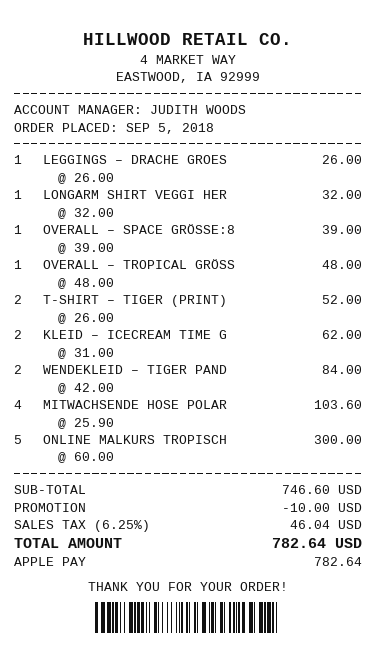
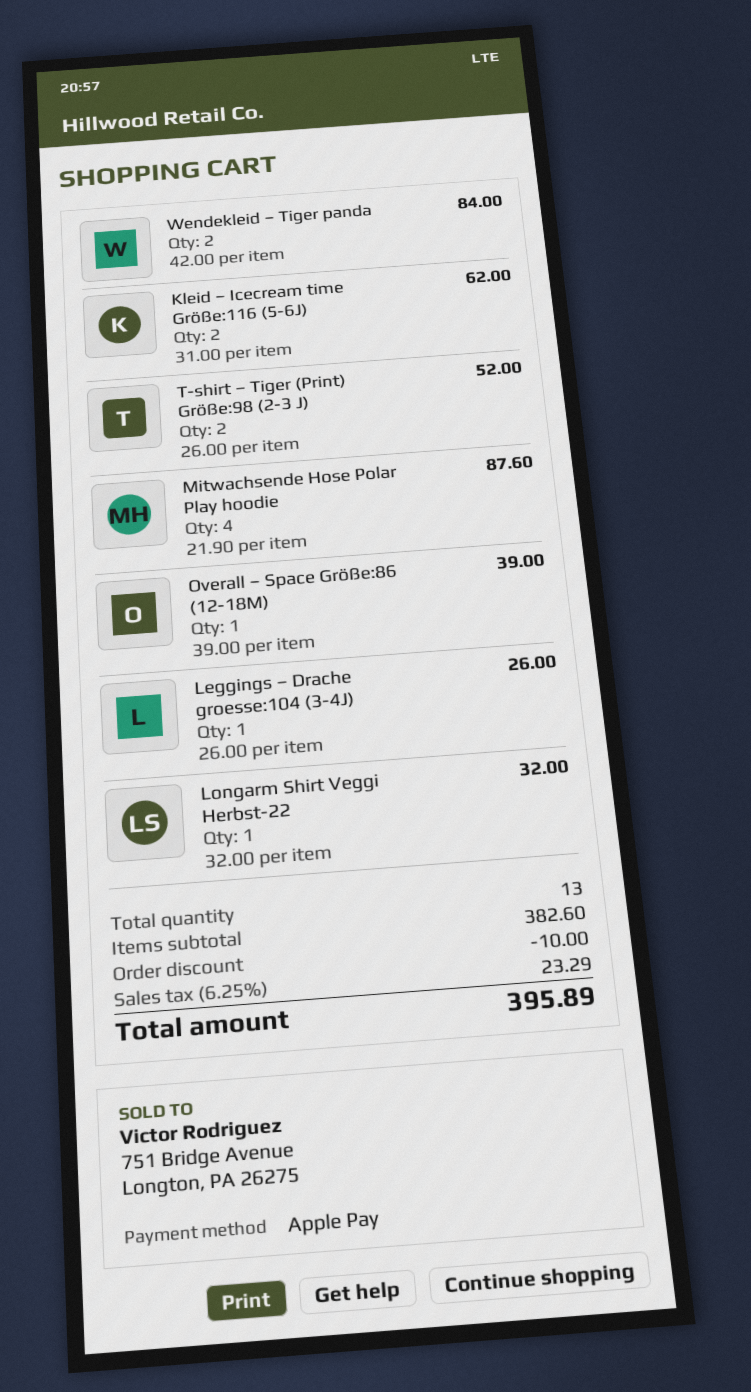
OVERALL – TROPICAL GRÖSS: 1 x 48.00 = 48.00 -> none
MITWACHSENDE HOSE POLAR: 4 x 25.90 = 103.60 -> 4 x 21.90 = 87.60
ONLINE MALKURS TROPISCH: 5 x 60.00 = 300.00 -> none
subtotal: 746.60 -> 382.60
tax: 6.25% = 46.04 -> 6.25% = 23.29
total: 782.64 -> 395.89

